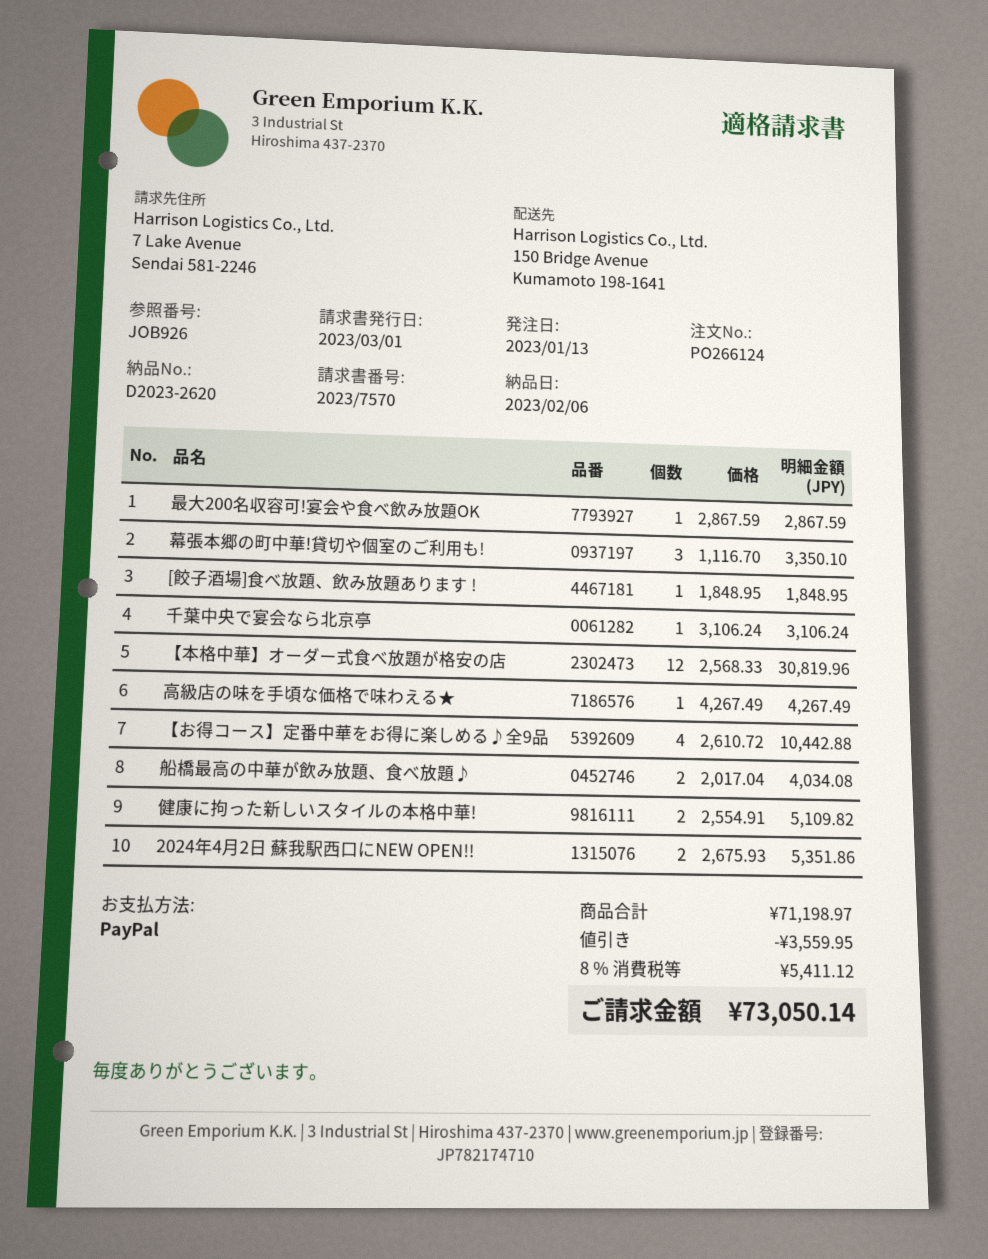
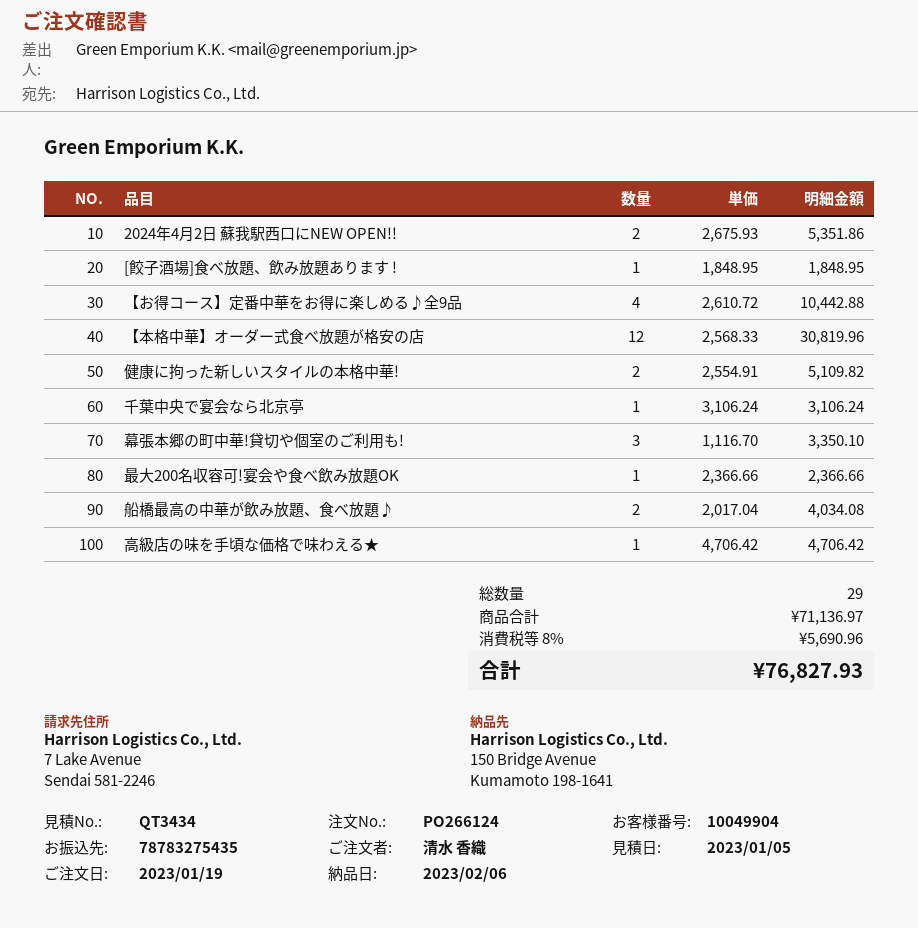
order date: 2023-01-13 -> 2023-01-19
最大200名収容可!宴会や食べ飲み放題OK: 1 x 2867.59 = 2867.59 -> 1 x 2366.66 = 2366.66
高級店の味を手頃な価格で味わえる★: 1 x 4267.49 = 4267.49 -> 1 x 4706.42 = 4706.42
subtotal: 71198.97 -> 71136.97
discount: 3559.95 -> none
tax: 8% = 5411.12 -> 8% = 5690.96
total: 73050.14 -> 76827.93

